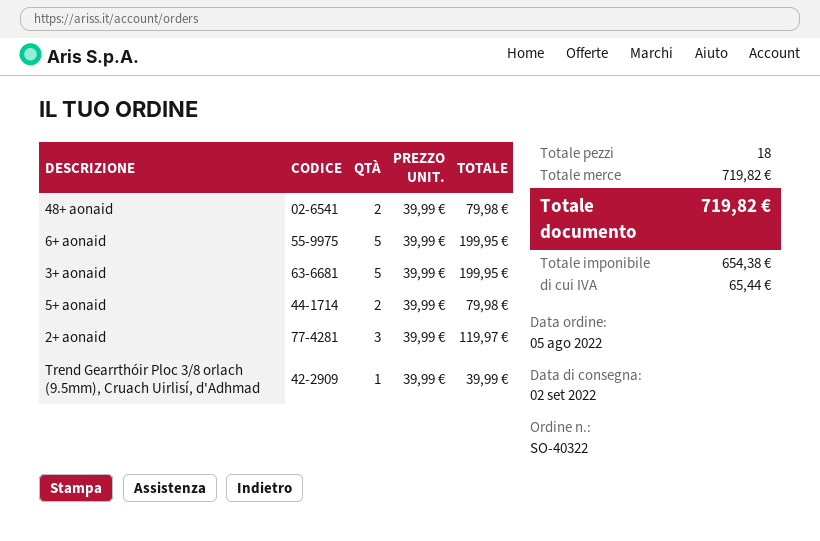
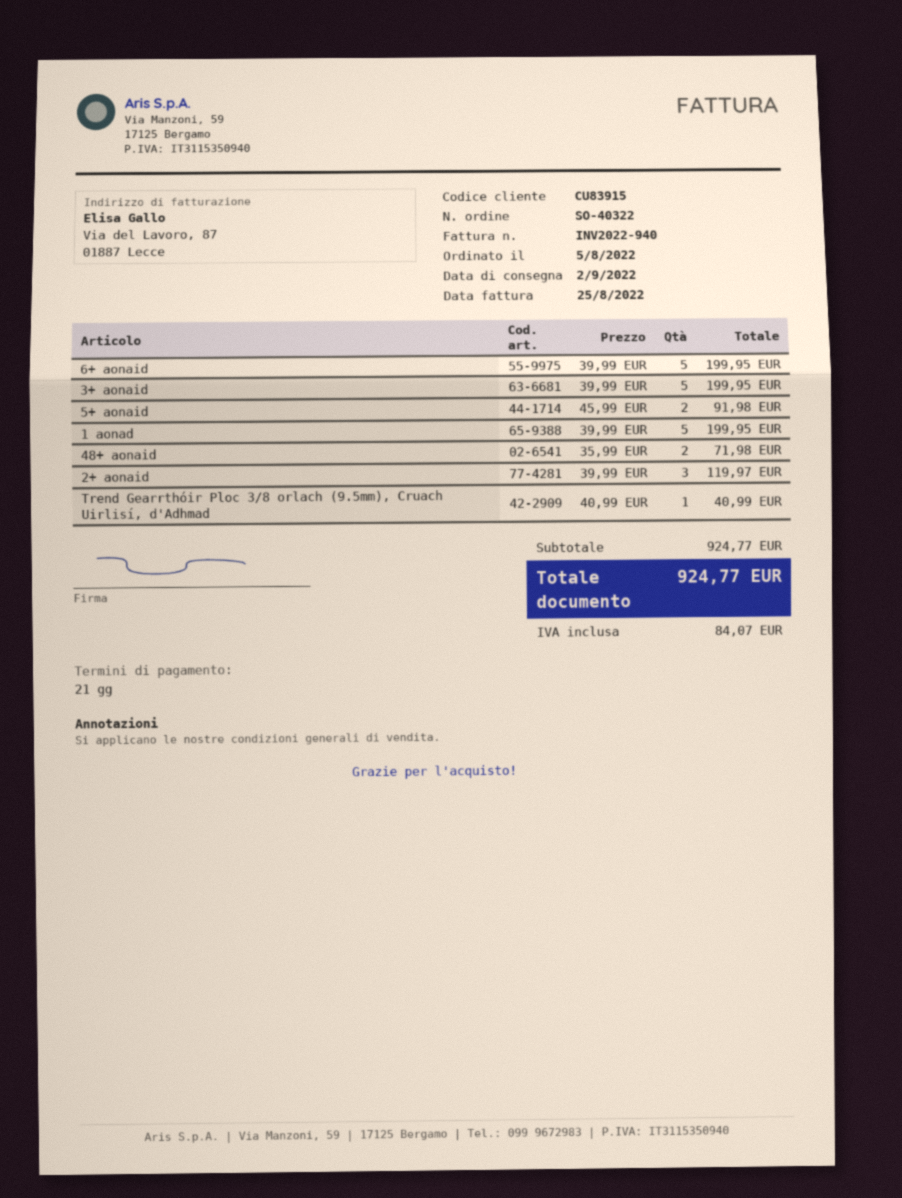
48+ aonaid: 2 x 39.99 = 79.98 -> 2 x 35.99 = 71.98
5+ aonaid: 2 x 39.99 = 79.98 -> 2 x 45.99 = 91.98
Trend Gearrthóir Ploc 3/8 orlach (9.5mm), Cruach Uirlisí, d'Adhmad: 1 x 39.99 = 39.99 -> 1 x 40.99 = 40.99
1 aonad: none -> 5 x 39.99 = 199.95
subtotal: 719.82 -> 924.77
tax: 65.44 -> 84.07
total: 719.82 -> 924.77

